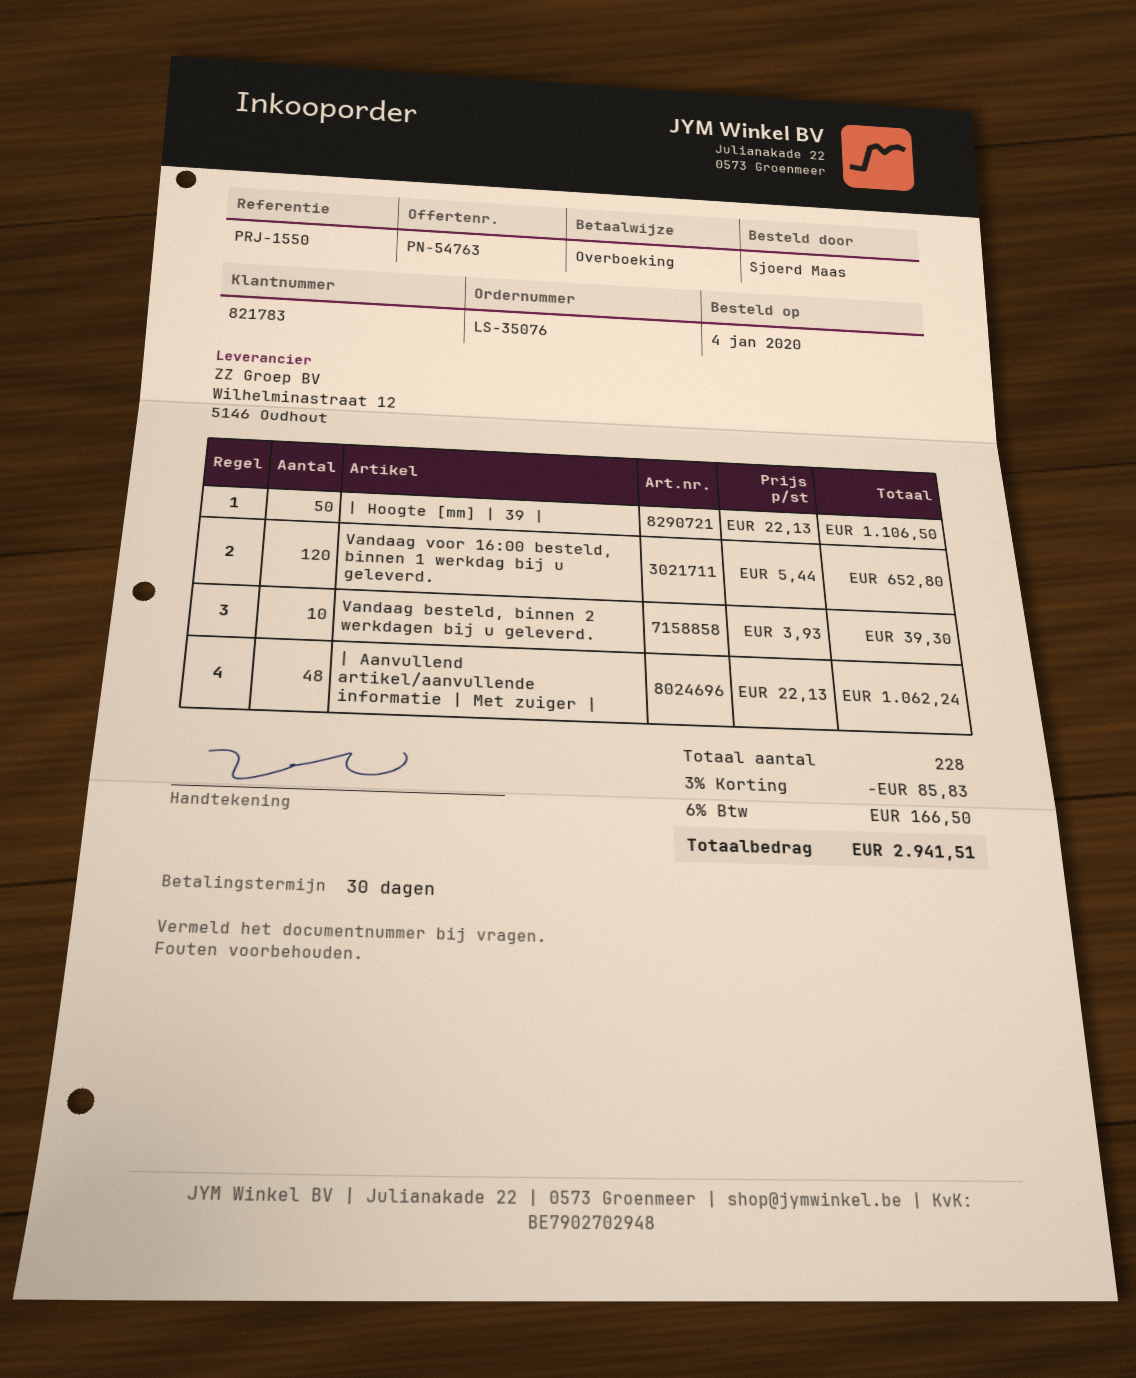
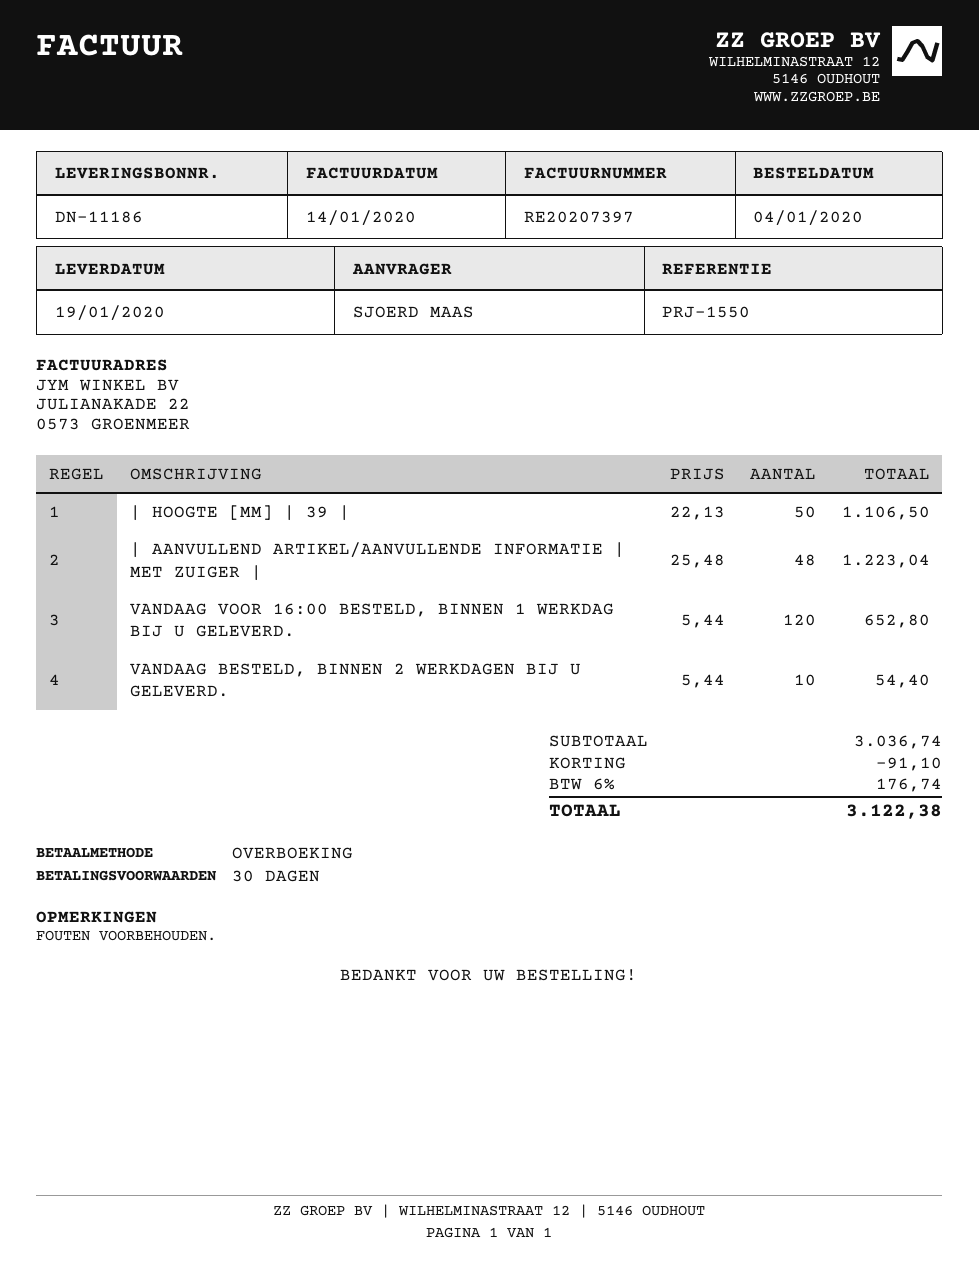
Vandaag besteld, binnen 2 werkdagen bij u geleverd.: 10 x 3.93 = 39.30 -> 10 x 5.44 = 54.40
| Aanvullend artikel/aanvullende informatie | Met zuiger |: 48 x 22.13 = 1062.24 -> 48 x 25.48 = 1223.04
discount: 85.83 -> 91.10
tax: 6% = 166.50 -> 6% = 176.74
total: 2941.51 -> 3122.38

